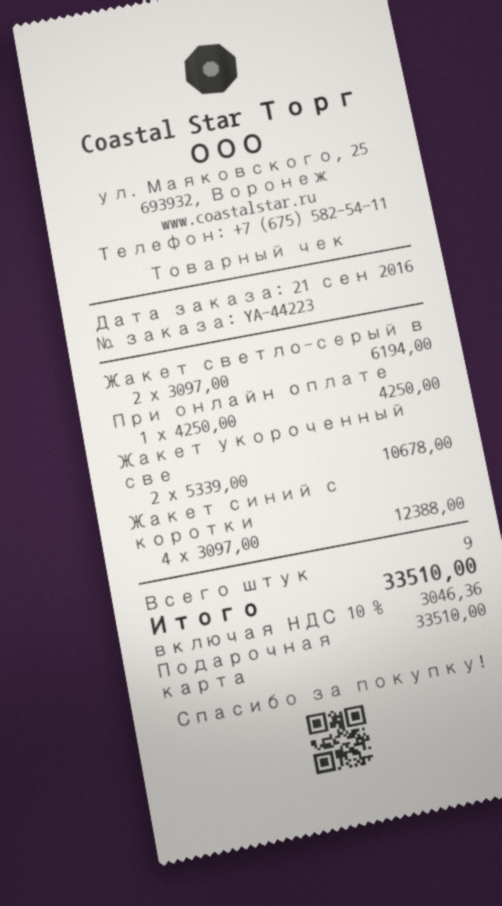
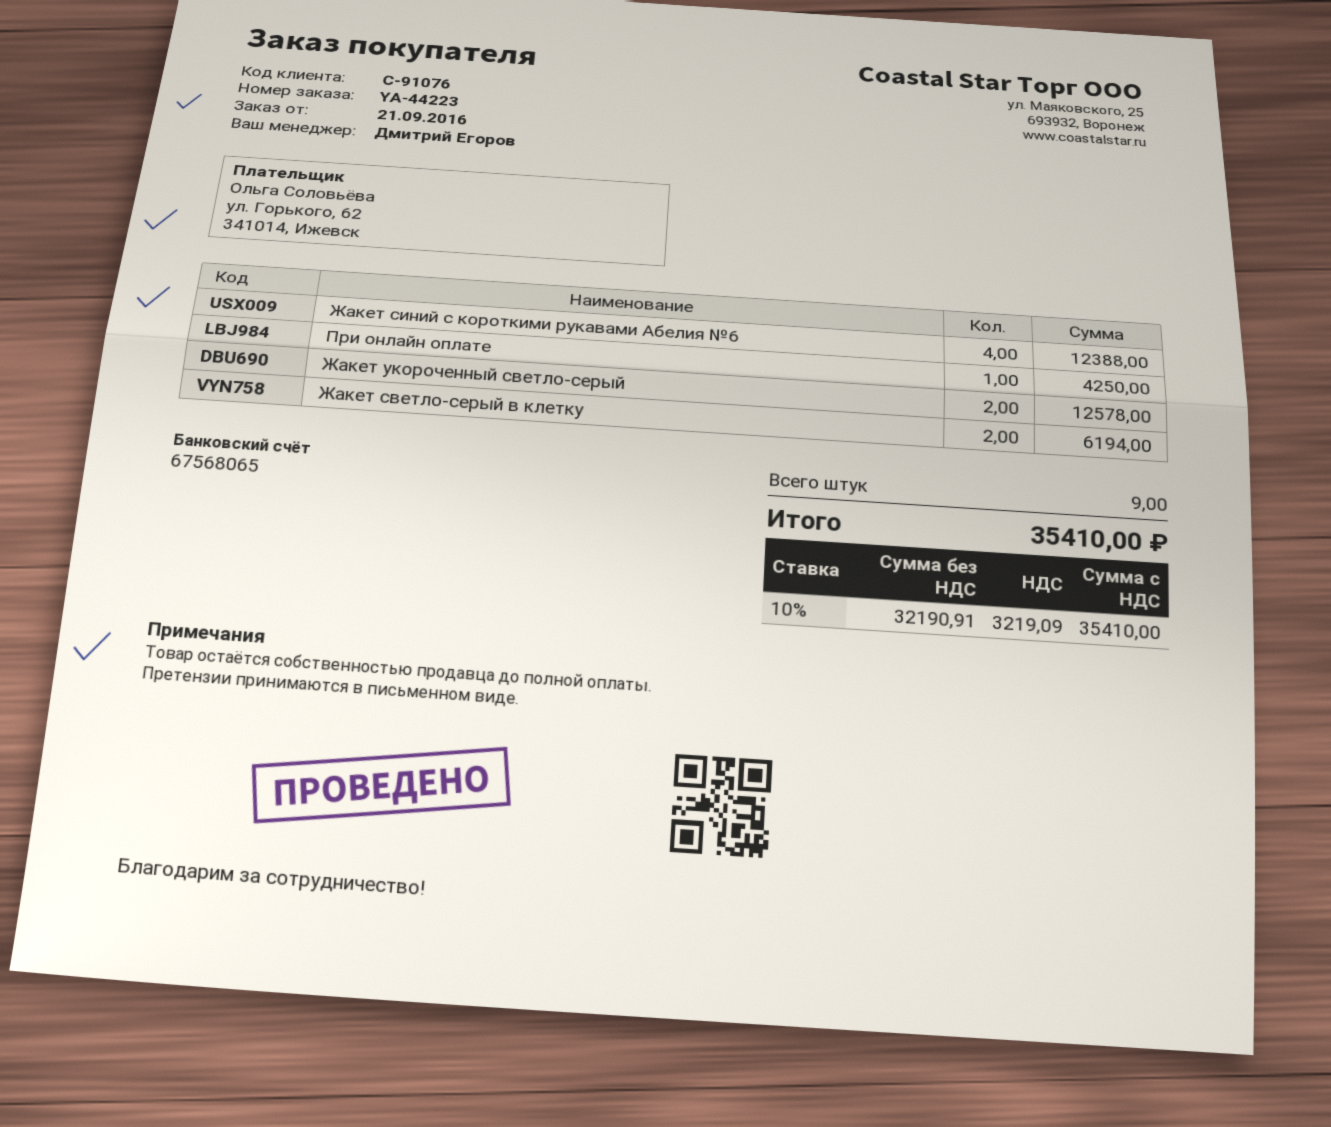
Жакет укороченный све: 2 for 10678.00 -> 2 for 12578.00
tax: 10% = 3046.36 -> 10% = 3219.09
total: 33510.00 -> 35410.00

